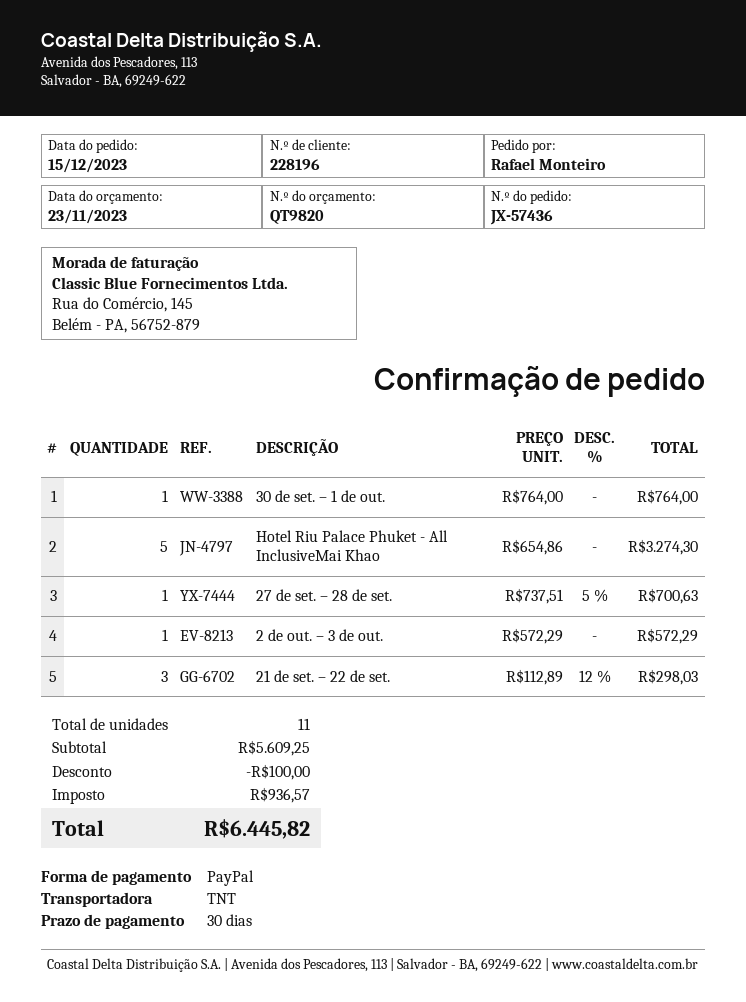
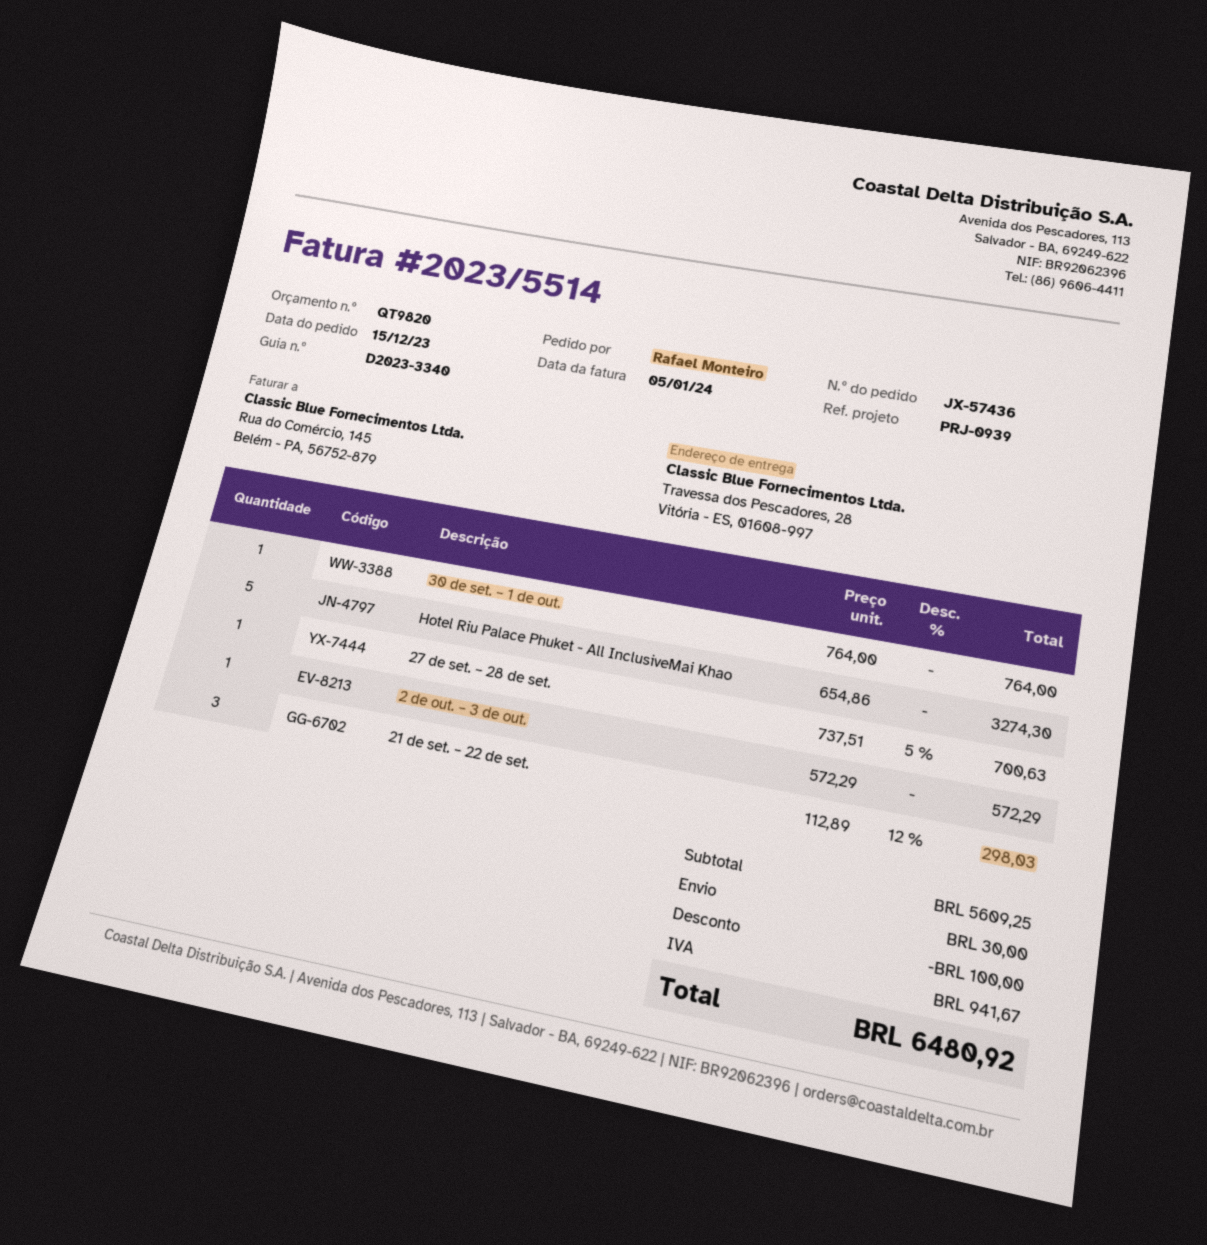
shipping: none -> 30.00
tax: 936.57 -> 941.67
total: 6445.82 -> 6480.92

